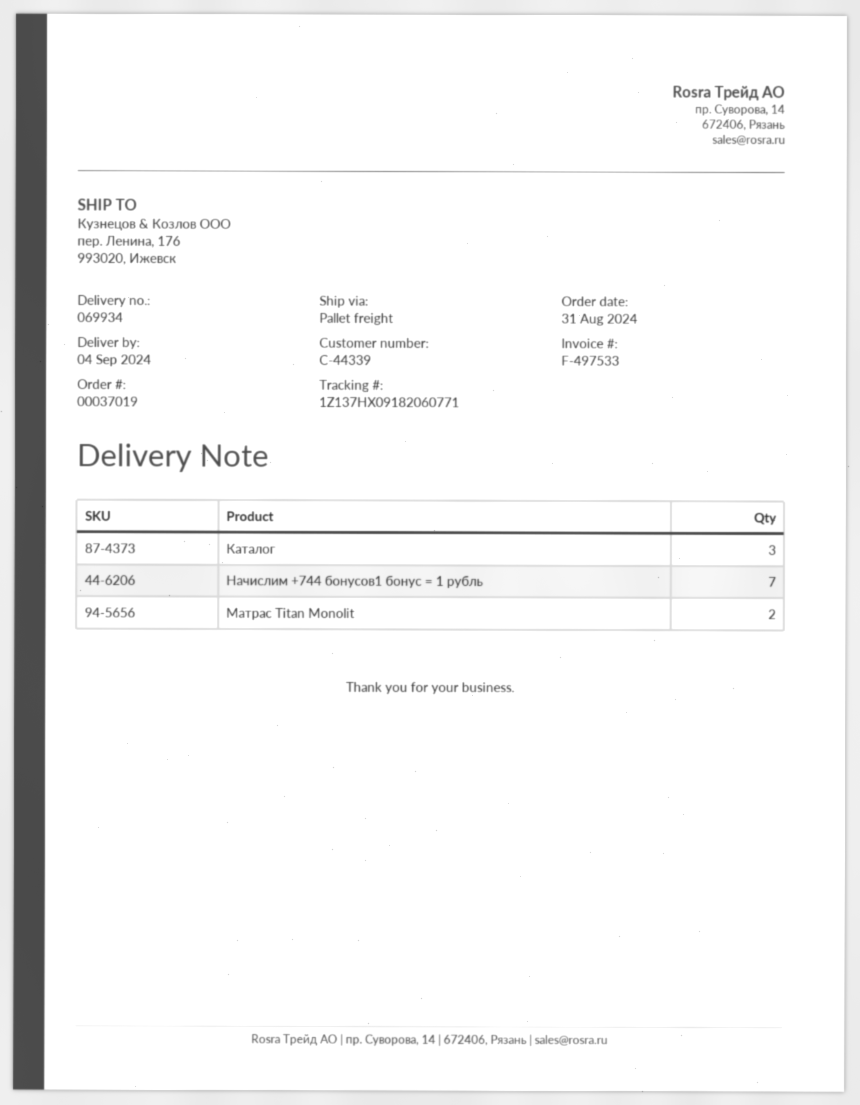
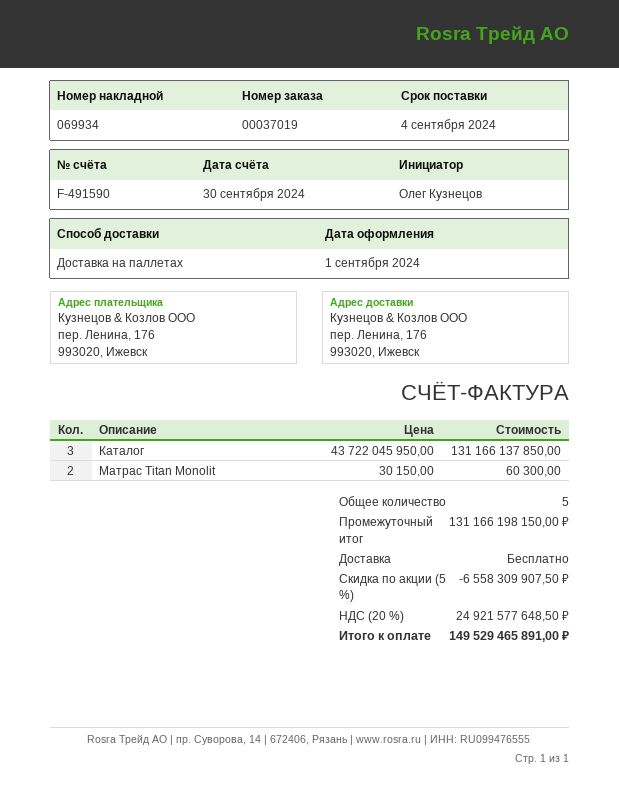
order date: 2024-08-31 -> 2024-09-01
invoice number: F-497533 -> F-491590
Начислим +744 бонусов1 бонус = 1 рубль: 7 -> none

